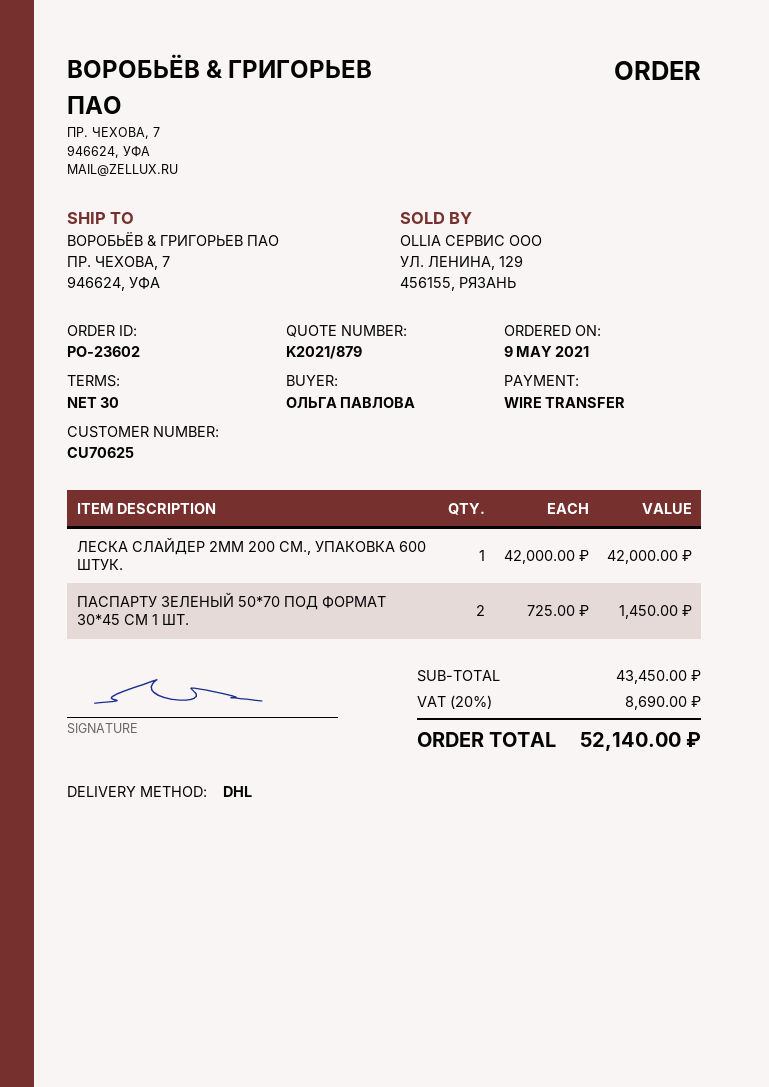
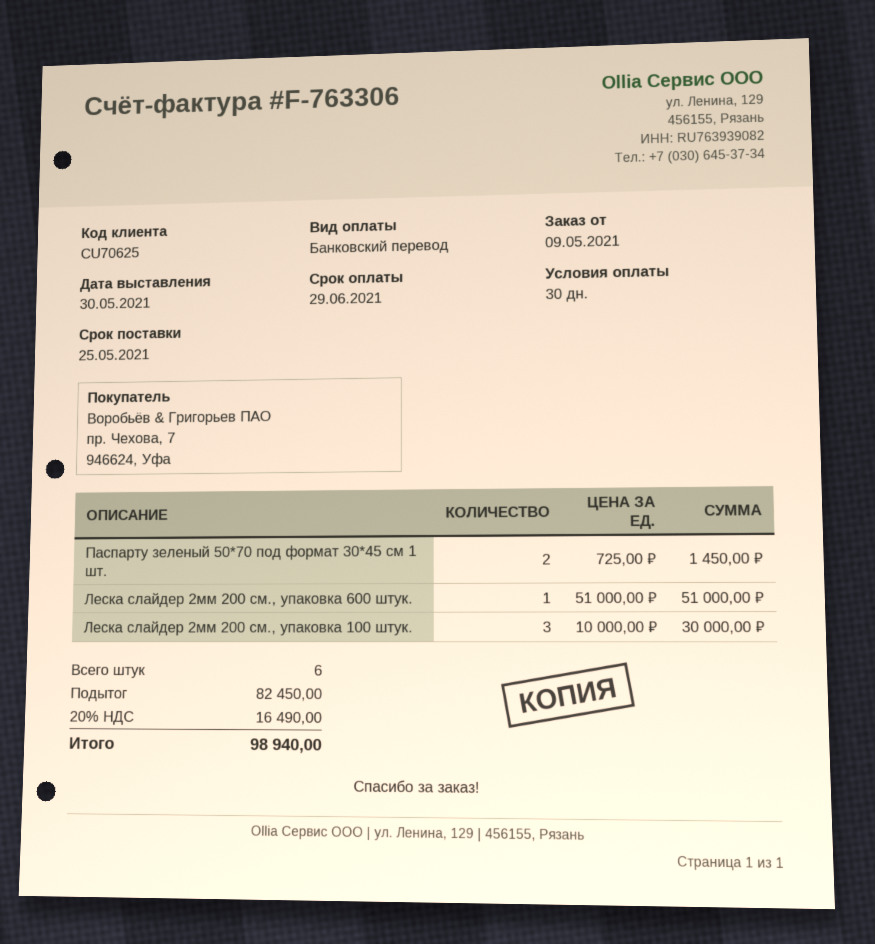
ЛЕСКА СЛАЙДЕР 2ММ 200 СМ., УПАКОВКА 600 ШТУК.: 1 x 42000.00 = 42000.00 -> 1 x 51000.00 = 51000.00
Леска слайдер 2мм 200 см., упаковка 100 штук.: none -> 3 x 10000.00 = 30000.00
subtotal: 43450.00 -> 82450.00
tax: 20% = 8690.00 -> 20% = 16490.00
total: 52140.00 -> 98940.00

